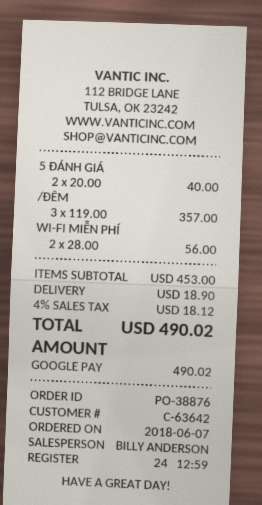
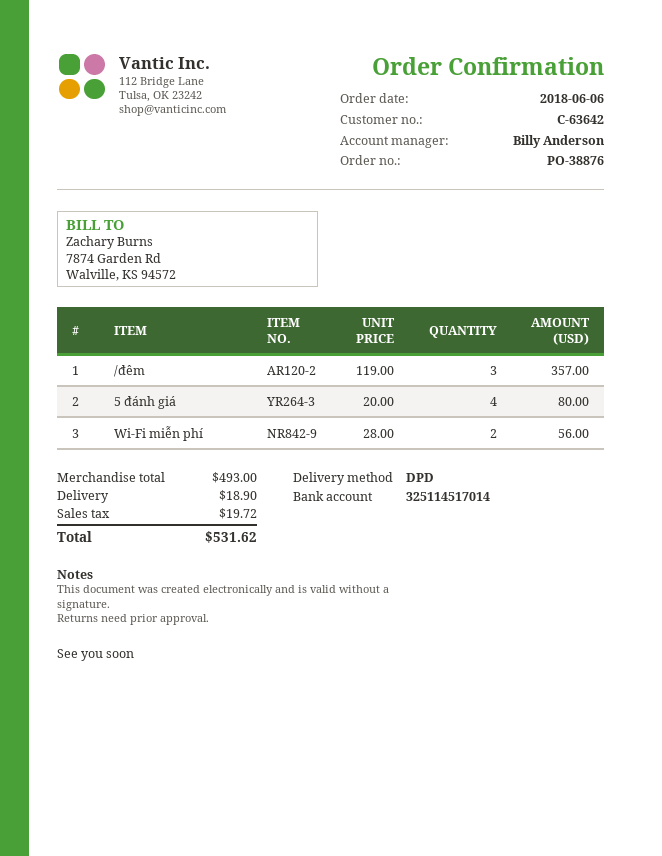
order date: 2018-06-07 -> 2018-06-06
5 ĐÁNH GIÁ: 2 x 20.00 = 40.00 -> 4 x 20.00 = 80.00
subtotal: 453.00 -> 493.00
tax: 18.12 -> 19.72
total: 490.02 -> 531.62

